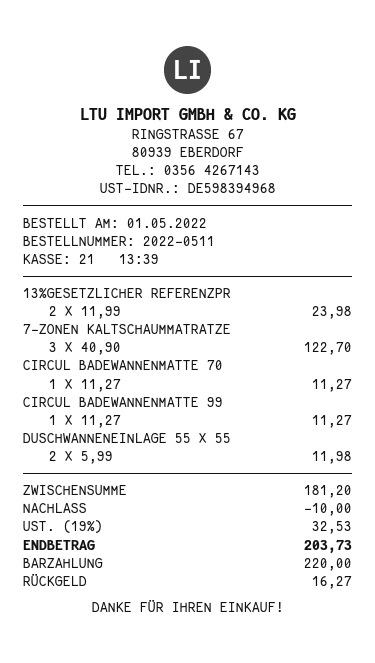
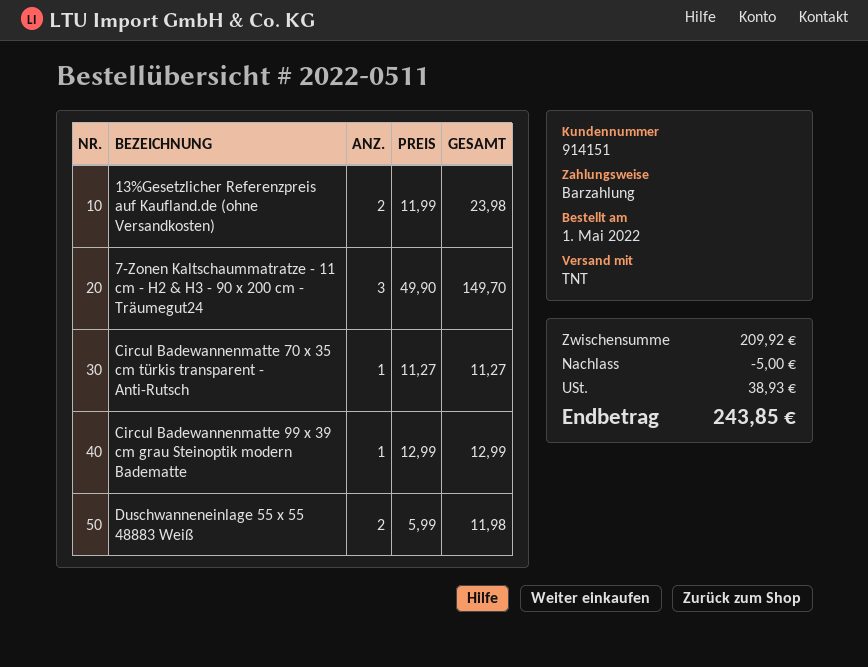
7-ZONEN KALTSCHAUMMATRATZE: 3 x 40.90 = 122.70 -> 3 x 49.90 = 149.70
CIRCUL BADEWANNENMATTE 99: 1 x 11.27 = 11.27 -> 1 x 12.99 = 12.99
subtotal: 181.20 -> 209.92
discount: 10.00 -> 5.00
tax: 32.53 -> 38.93
total: 203.73 -> 243.85

